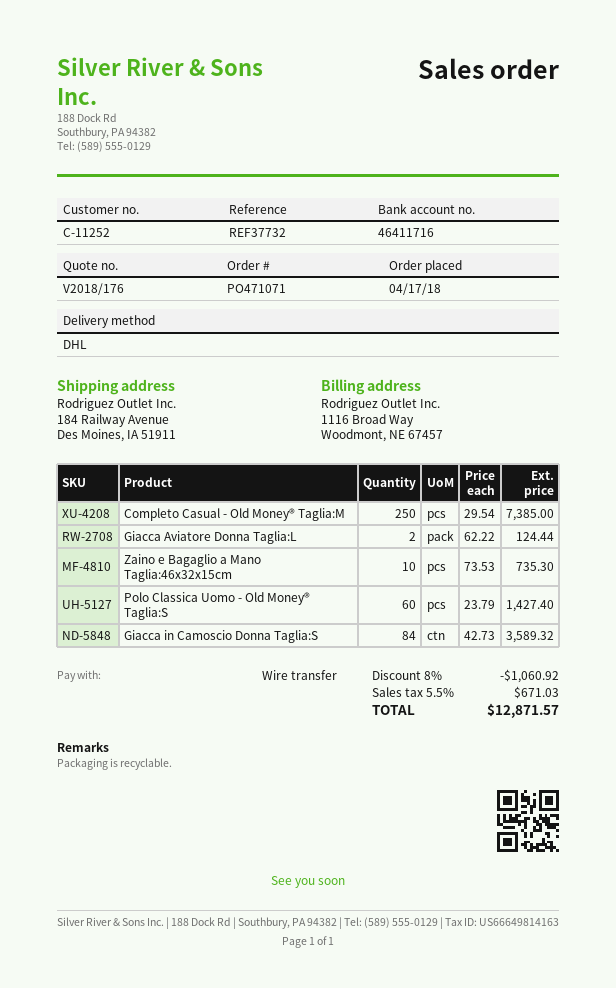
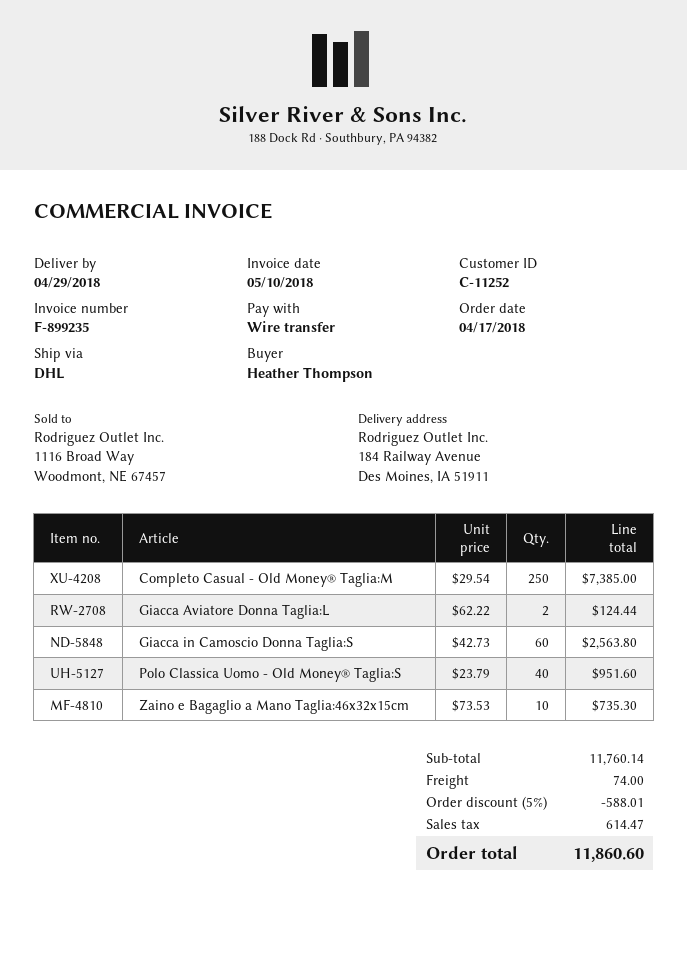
Polo Classica Uomo - Old Money® Taglia:S: 60 x 23.79 = 1427.40 -> 40 x 23.79 = 951.60
Giacca in Camoscio Donna Taglia:S: 84 x 42.73 = 3589.32 -> 60 x 42.73 = 2563.80
discount: 8% = 1060.92 -> 5% = 588.01
shipping: none -> 74.00
tax: 671.03 -> 614.47
total: 12871.57 -> 11860.60

